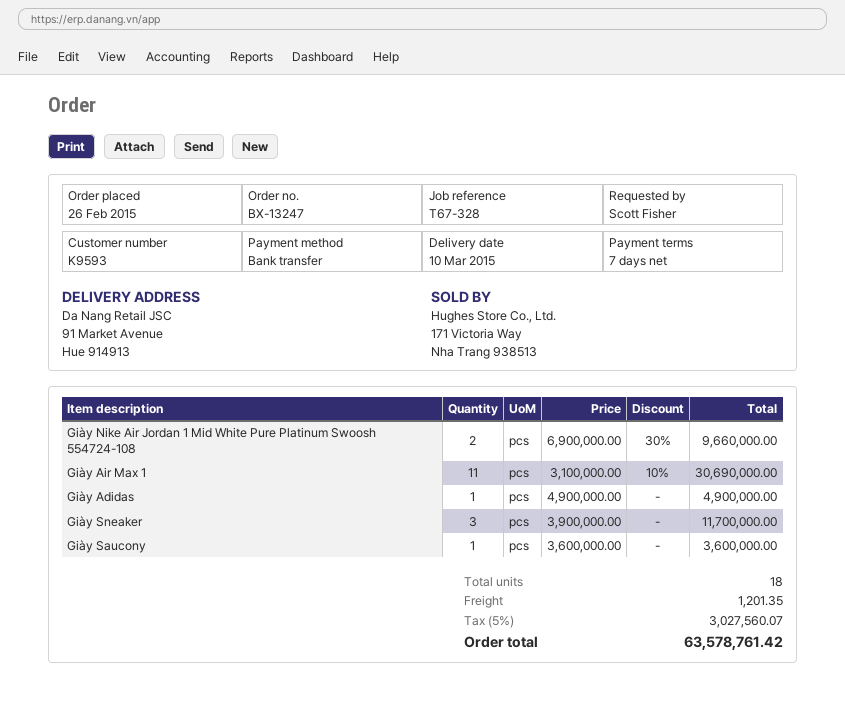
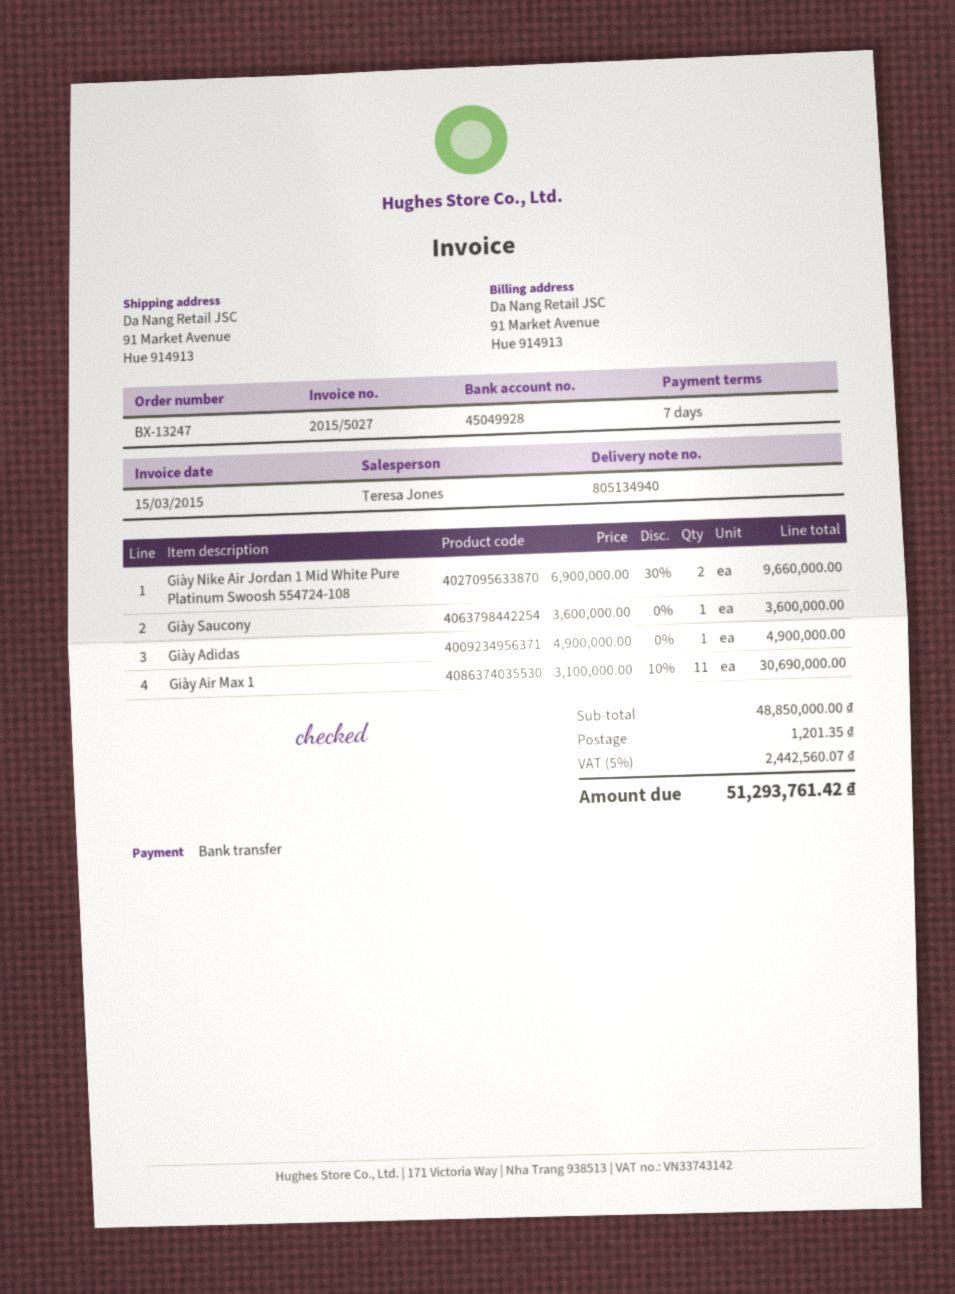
Giày Sneaker: 3 x 3900000.00 = 11700000.00 -> none
tax: 5% = 3027560.07 -> 5% = 2442560.07
total: 63578761.42 -> 51293761.42

